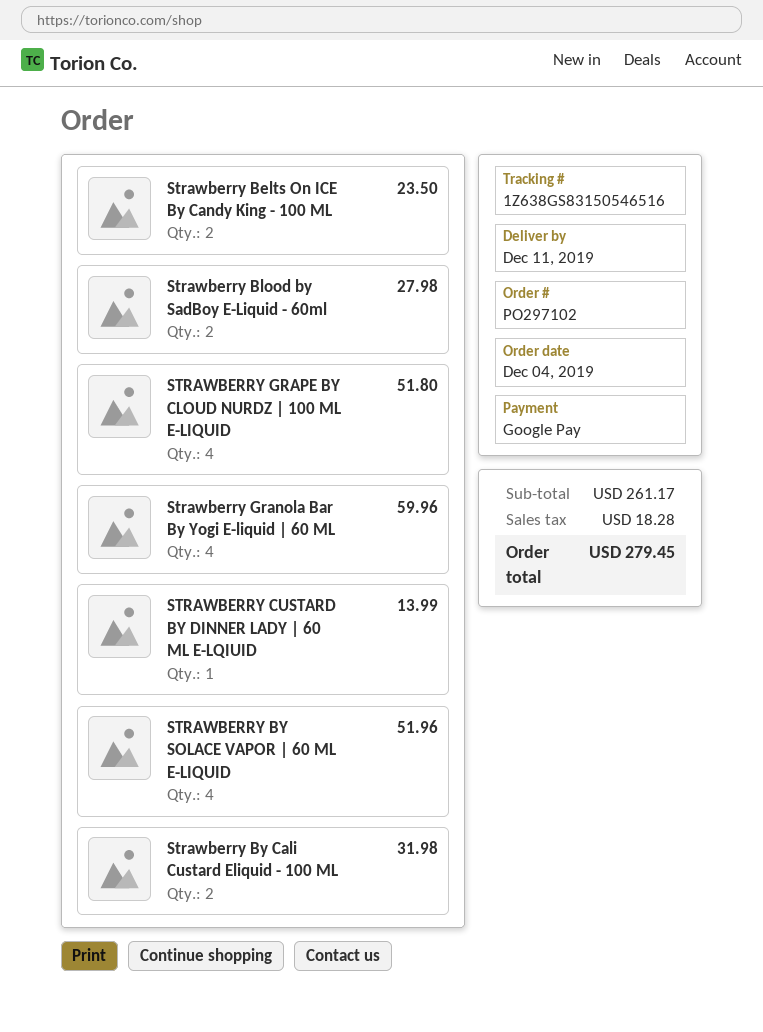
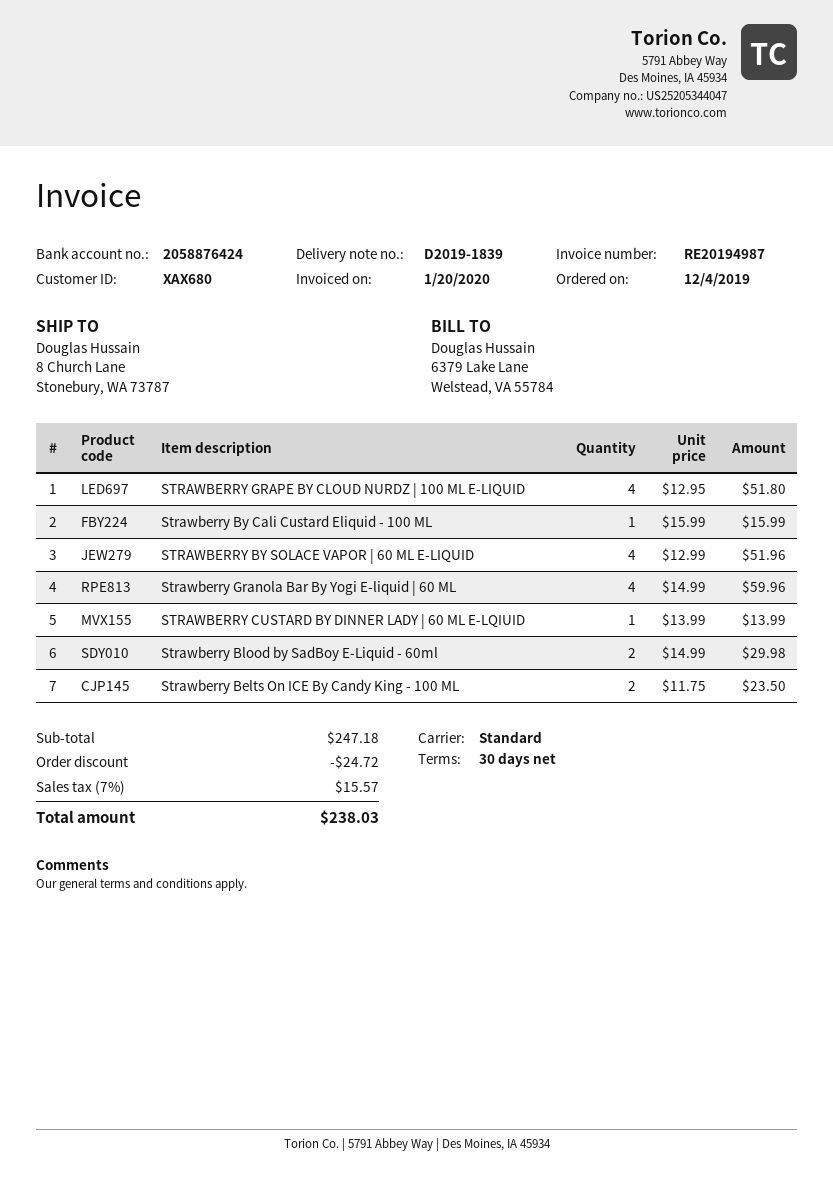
Strawberry Blood by SadBoy E-Liquid - 60ml: 2 for 27.98 -> 2 for 29.98
Strawberry By Cali Custard Eliquid - 100 ML: 2 for 31.98 -> 1 for 15.99
subtotal: 261.17 -> 247.18
discount: none -> 24.72
tax: 18.28 -> 15.57
total: 279.45 -> 238.03

